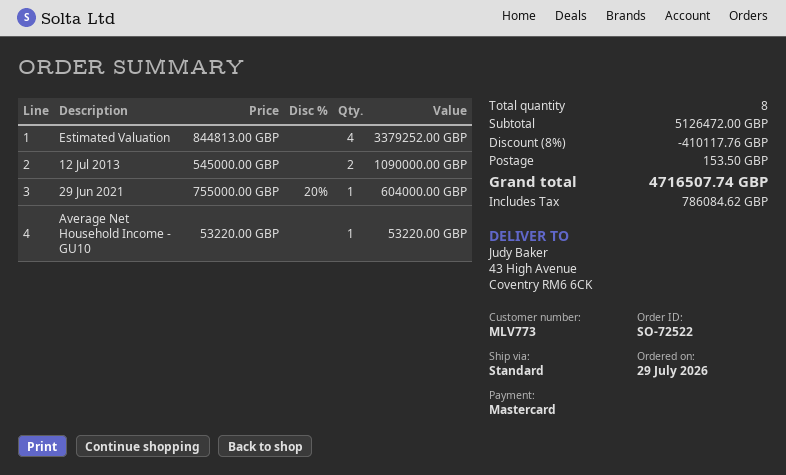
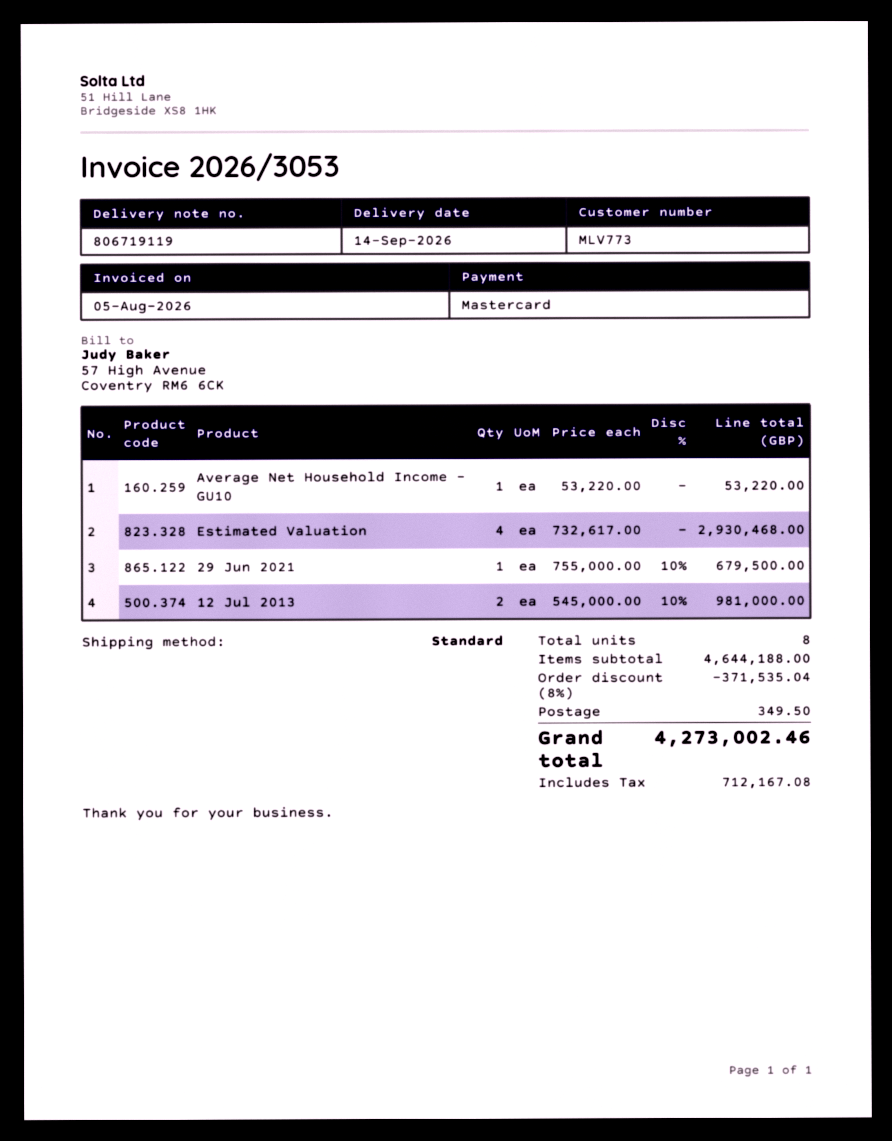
Estimated Valuation: 4 x 844813.00 = 3379252.00 -> 4 x 732617.00 = 2930468.00
12 Jul 2013: 2 x 545000.00 = 1090000.00 -> 2 x 545000.00 - 10% = 981000.00
29 Jun 2021: 1 x 755000.00 - 20% = 604000.00 -> 1 x 755000.00 - 10% = 679500.00
subtotal: 5126472.00 -> 4644188.00
discount: 8% = 410117.76 -> 8% = 371535.04
shipping: 153.50 -> 349.50
tax: 786084.62 -> 712167.08
total: 4716507.74 -> 4273002.46

